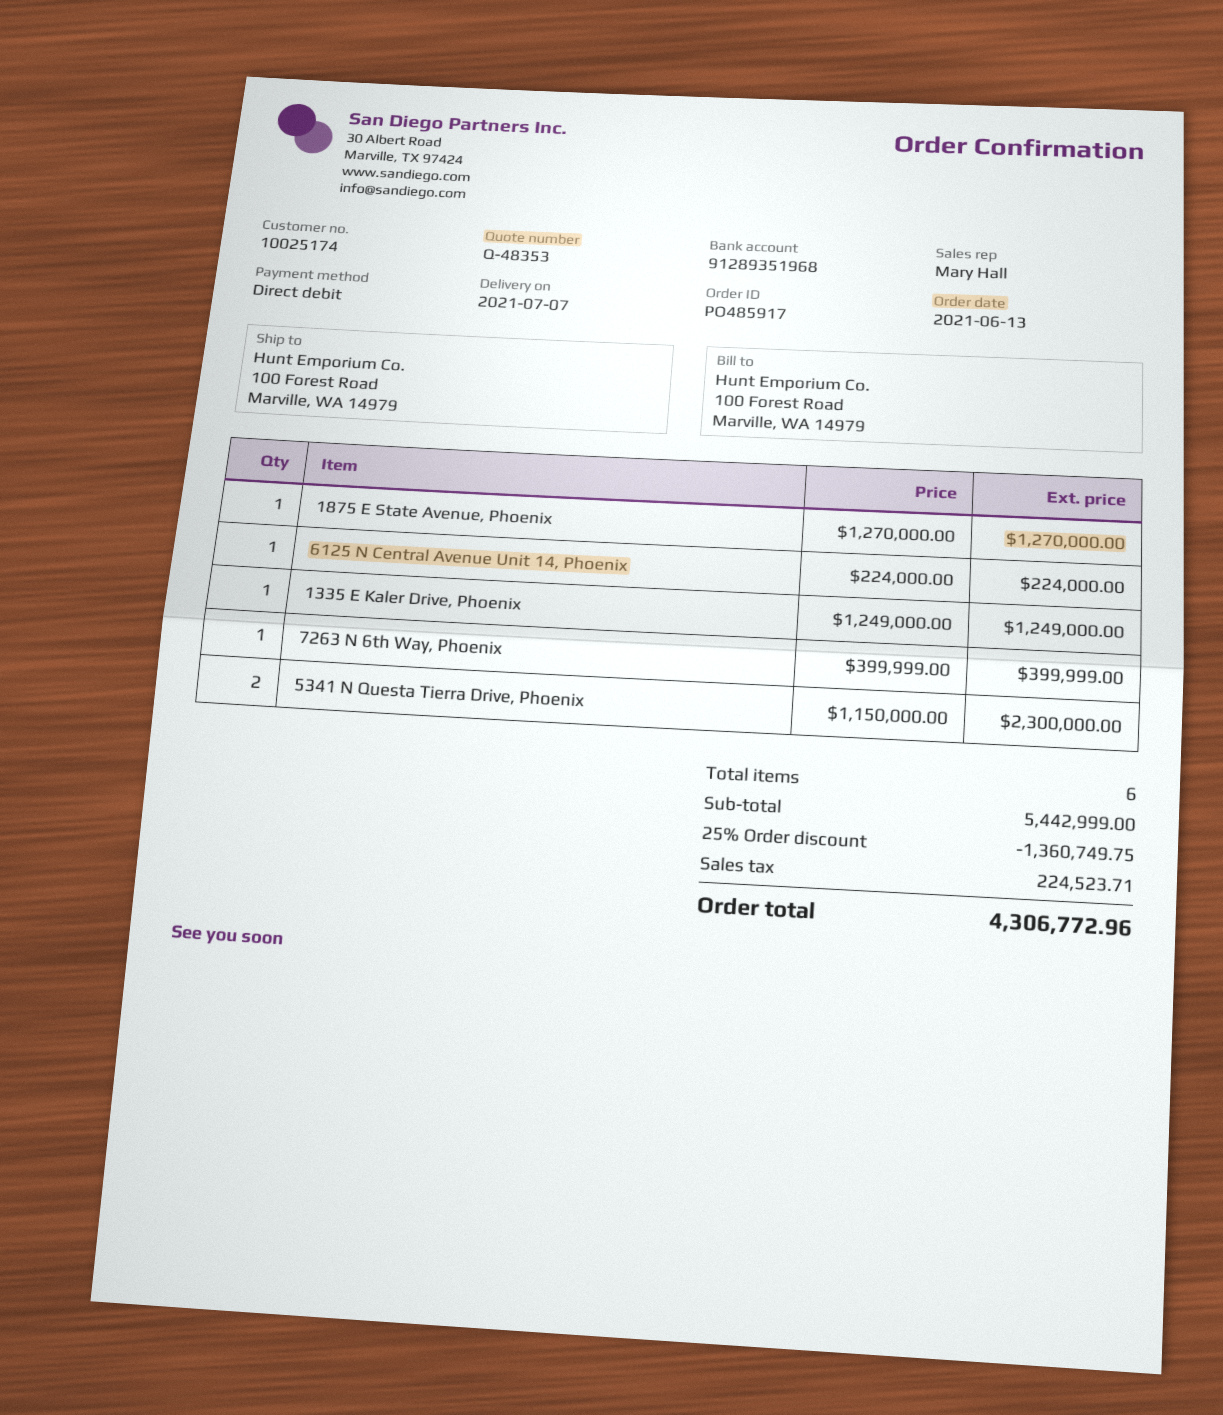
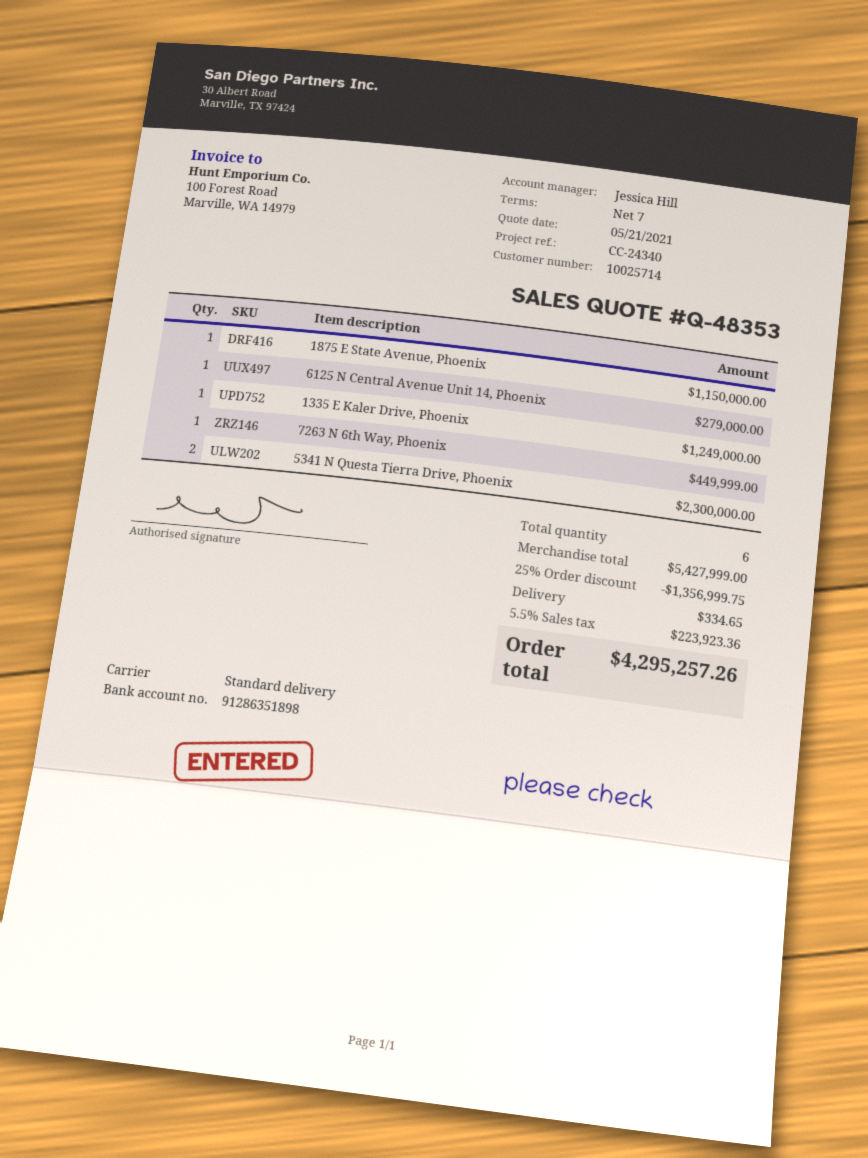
customer number: 10025174 -> 10025714
sales rep: Mary Hall -> Jessica Hill
bank account: 91289351968 -> 91286351898
1875 E State Avenue, Phoenix: 1 for 1270000.00 -> 1 for 1150000.00
6125 N Central Avenue Unit 14, Phoenix: 1 for 224000.00 -> 1 for 279000.00
7263 N 6th Way, Phoenix: 1 for 399999.00 -> 1 for 449999.00
subtotal: 5442999.00 -> 5427999.00
discount: 25% = 1360749.75 -> 25% = 1356999.75
shipping: none -> 334.65
tax: 224523.71 -> 223923.36
total: 4306772.96 -> 4295257.26

